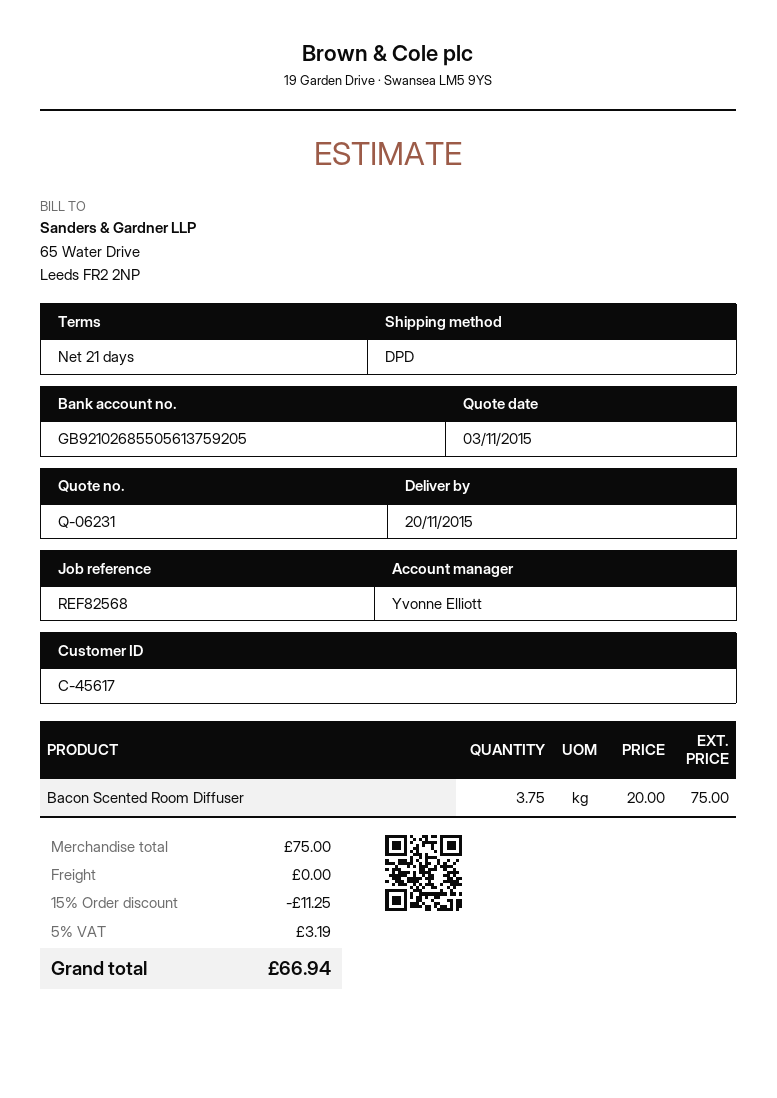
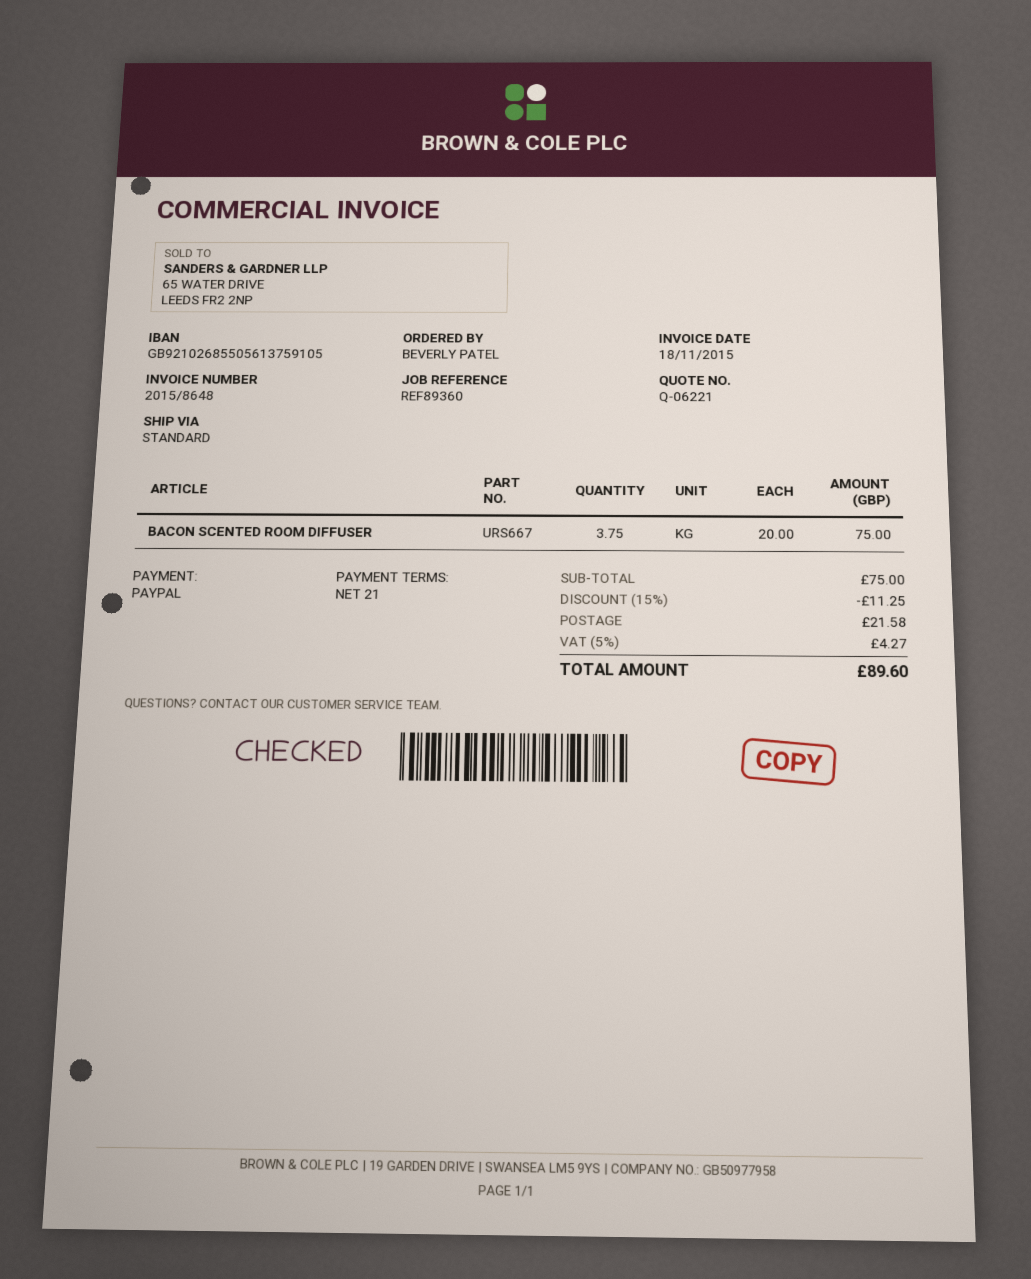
quote number: Q-06231 -> Q-06221
reference: REF82568 -> REF89360
bank account: GB92102685505613759205 -> GB92102685505613759105
shipping method: DPD -> standard
shipping: 0.00 -> 21.58
tax: 5% = 3.19 -> 5% = 4.27
total: 66.94 -> 89.60

